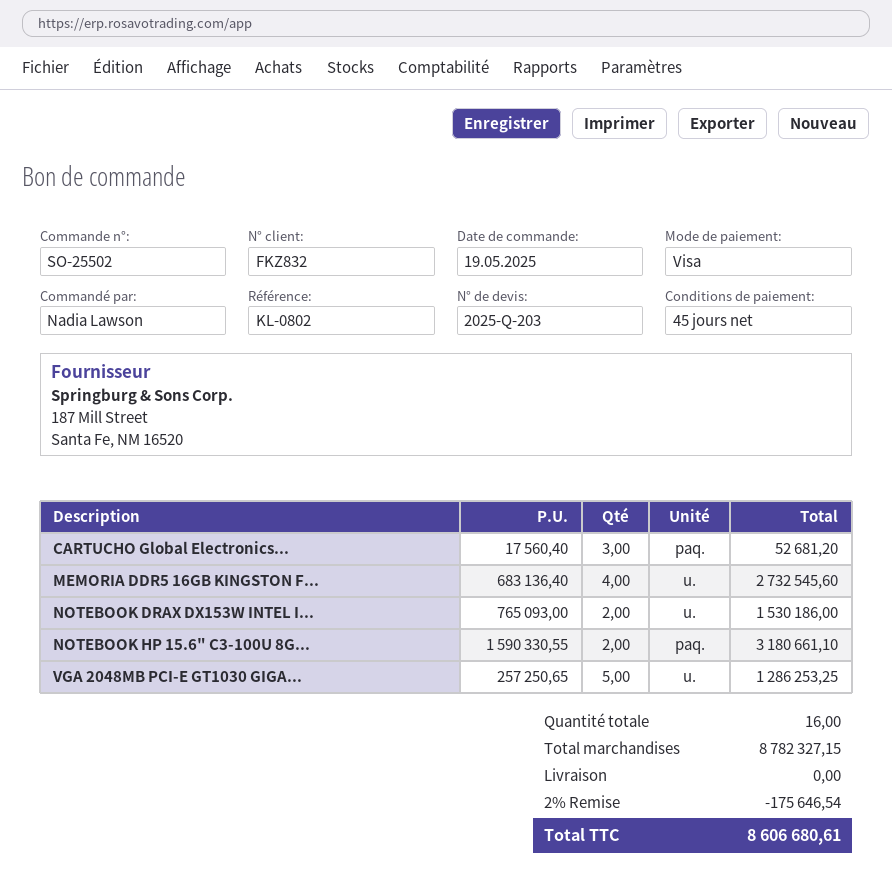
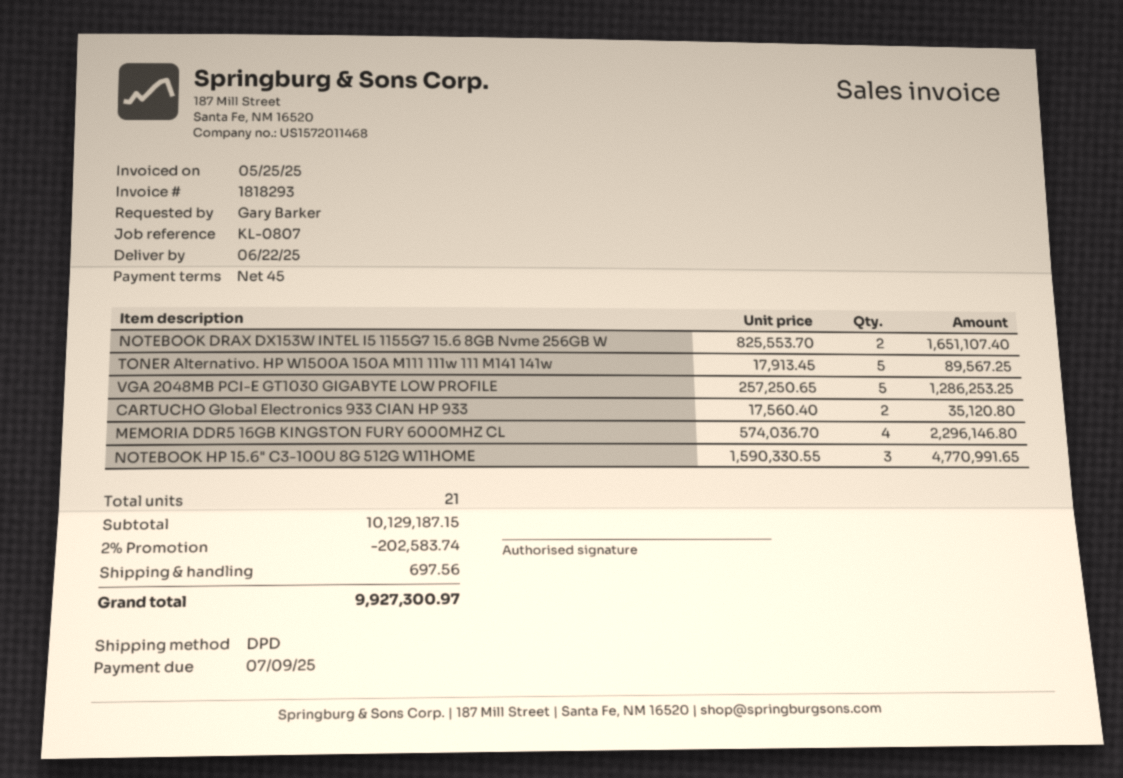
reference: KL-0802 -> KL-0807
ordered by: Nadia Lawson -> Gary Barker
CARTUCHO Global Electronics...: 3 x 17560.40 = 52681.20 -> 2 x 17560.40 = 35120.80
MEMORIA DDR5 16GB KINGSTON F...: 4 x 683136.40 = 2732545.60 -> 4 x 574036.70 = 2296146.80
NOTEBOOK DRAX DX153W INTEL I...: 2 x 765093.00 = 1530186.00 -> 2 x 825553.70 = 1651107.40
NOTEBOOK HP 15.6" C3-100U 8G...: 2 x 1590330.55 = 3180661.10 -> 3 x 1590330.55 = 4770991.65
TONER Alternativo. HP W1500A 150A M111 111w 111 M141 141w: none -> 5 x 17913.45 = 89567.25
total quantity: 16 -> 21
subtotal: 8782327.15 -> 10129187.15
discount: 2% = 175646.54 -> 2% = 202583.74
shipping: 0.00 -> 697.56
total: 8606680.61 -> 9927300.97

